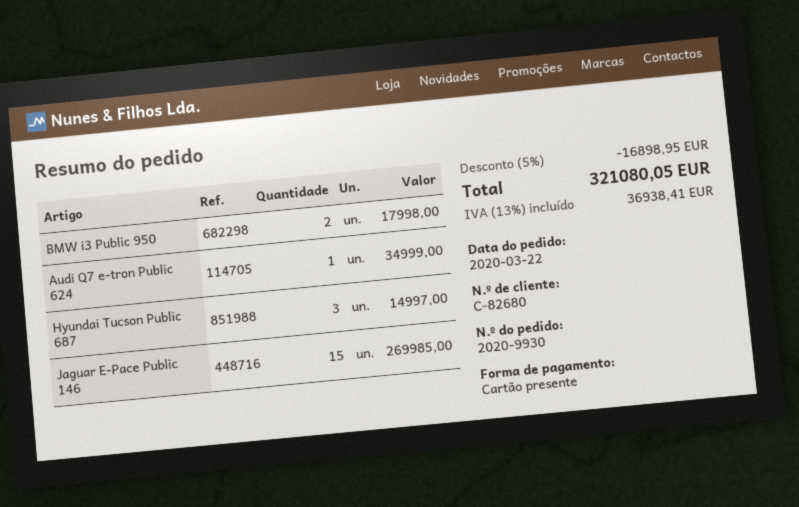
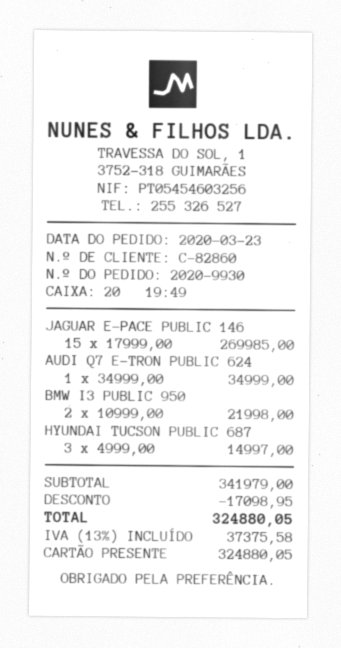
order date: 2020-03-22 -> 2020-03-23
customer number: C-82680 -> C-82860
BMW i3 Public 950: 2 for 17998.00 -> 2 for 21998.00
discount: 16898.95 -> 17098.95
tax: 13% = 36938.41 -> 13% = 37375.58
total: 321080.05 -> 324880.05

